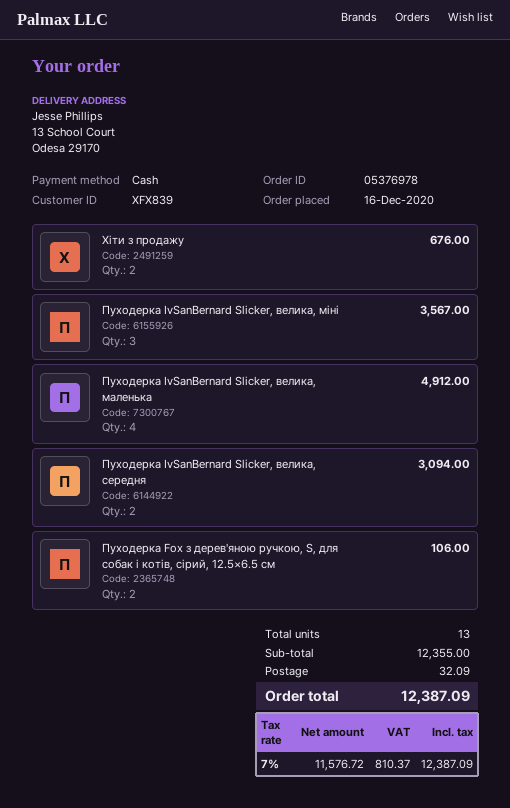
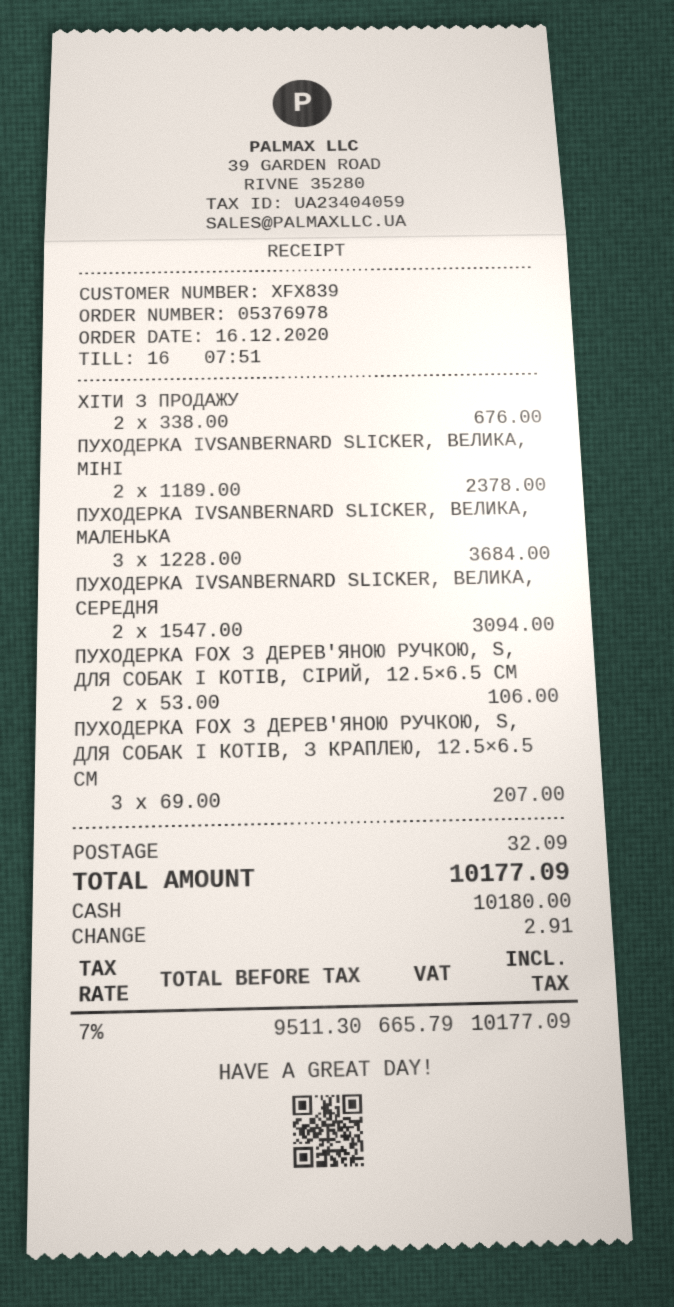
Пуходерка IvSanBernard Slicker, велика, міні: 3 for 3567.00 -> 2 for 2378.00
Пуходерка IvSanBernard Slicker, велика, маленька: 4 for 4912.00 -> 3 for 3684.00
ПУХОДЕРКА FOX З ДЕРЕВ'ЯНОЮ РУЧКОЮ, S, ДЛЯ СОБАК І КОТІВ, З КРАПЛЕЮ, 12.5×6.5 СМ: none -> 3 for 207.00
net: 11576.72 -> 9511.30
tax: 7% = 810.37 -> 7% = 665.79
total: 12387.09 -> 10177.09

